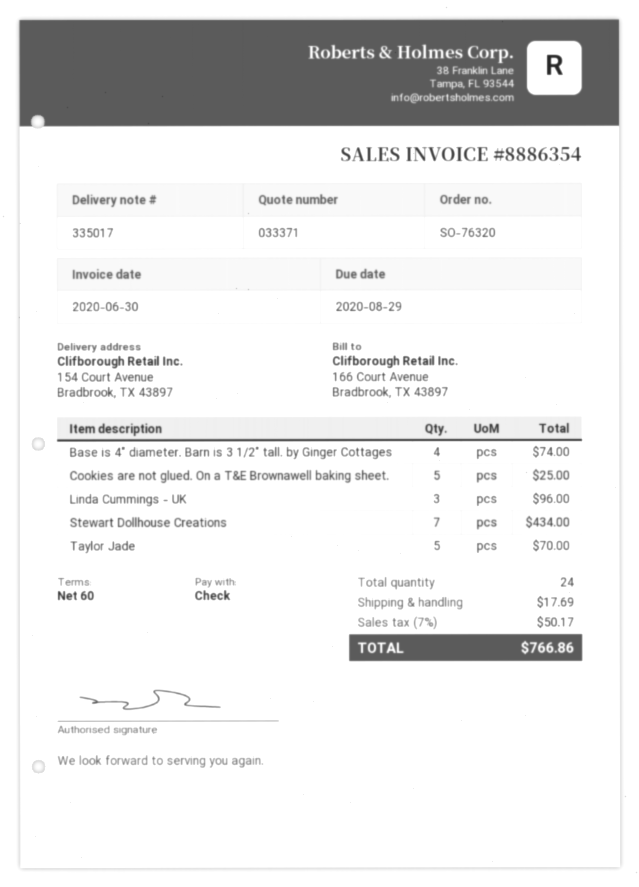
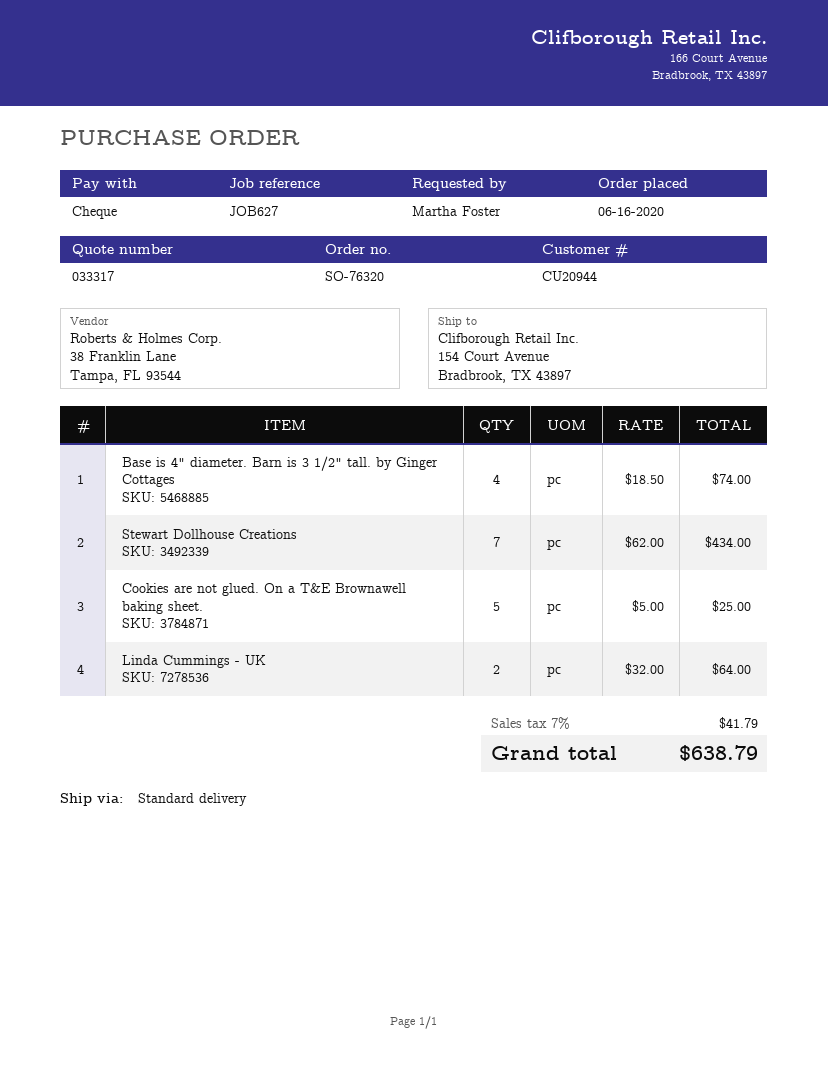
quote number: 033371 -> 033317
Linda Cummings - UK: 3 for 96.00 -> 2 for 64.00
Taylor Jade: 5 for 70.00 -> none
shipping: 17.69 -> none
tax: 7% = 50.17 -> 7% = 41.79
total: 766.86 -> 638.79

